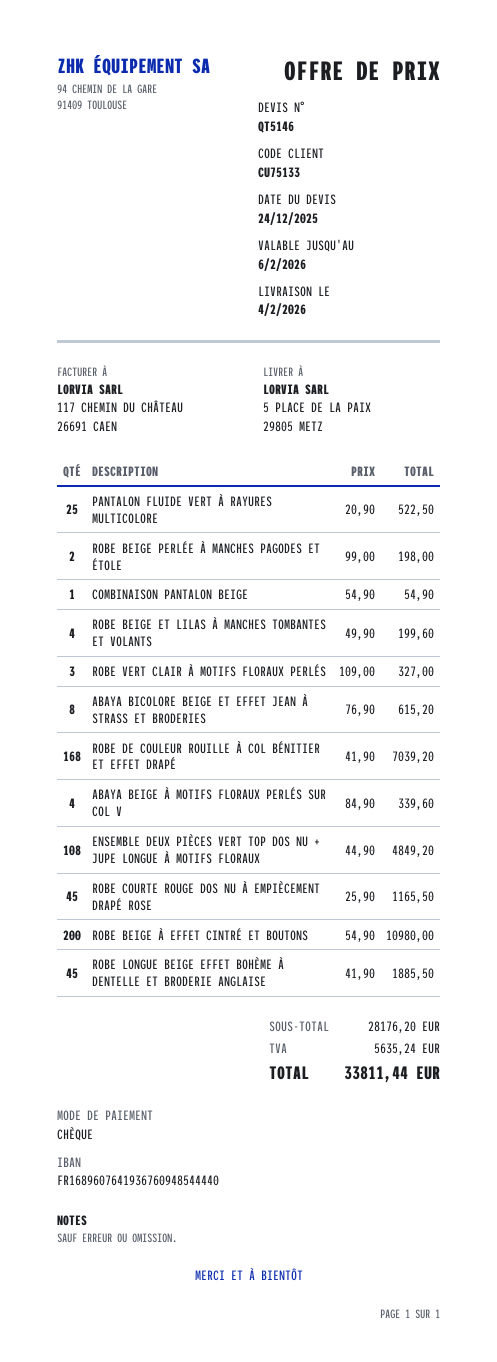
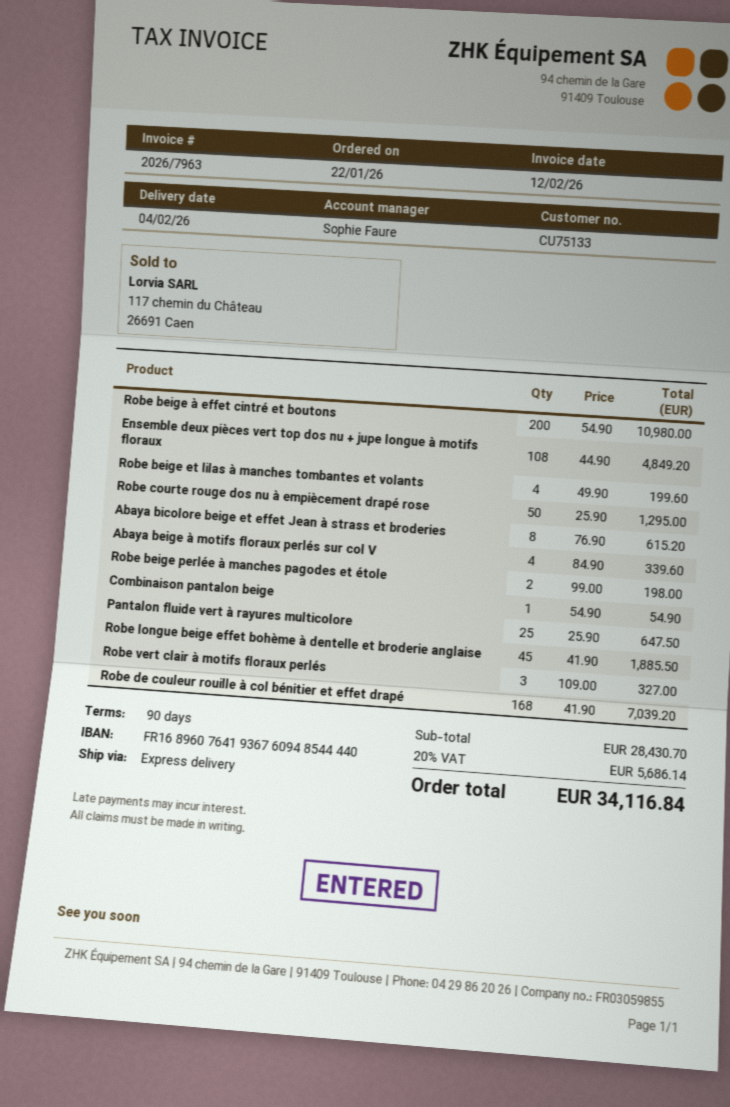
PANTALON FLUIDE VERT À RAYURES MULTICOLORE: 25 x 20.90 = 522.50 -> 25 x 25.90 = 647.50
ROBE COURTE ROUGE DOS NU À EMPIÈCEMENT DRAPÉ ROSE: 45 x 25.90 = 1165.50 -> 50 x 25.90 = 1295.00
subtotal: 28176.20 -> 28430.70
tax: 5635.24 -> 5686.14
total: 33811.44 -> 34116.84

